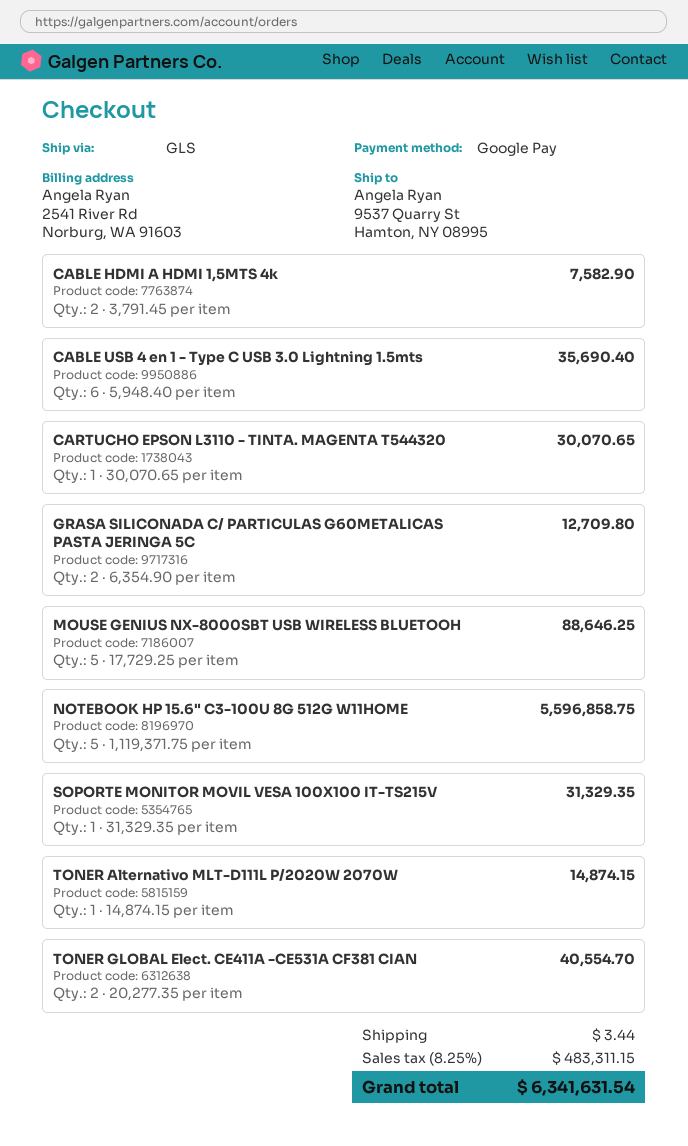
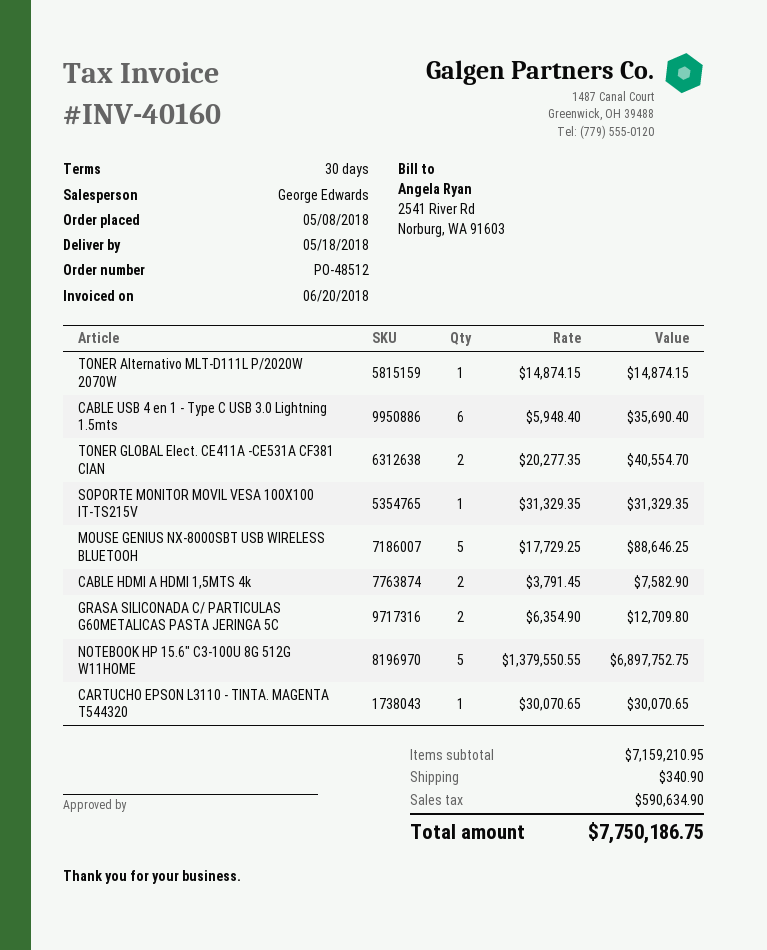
NOTEBOOK HP 15.6" C3-100U 8G 512G W11HOME: 5 x 1119371.75 = 5596858.75 -> 5 x 1379550.55 = 6897752.75
shipping: 3.44 -> 340.90
tax: 483311.15 -> 590634.90
total: 6341631.54 -> 7750186.75

